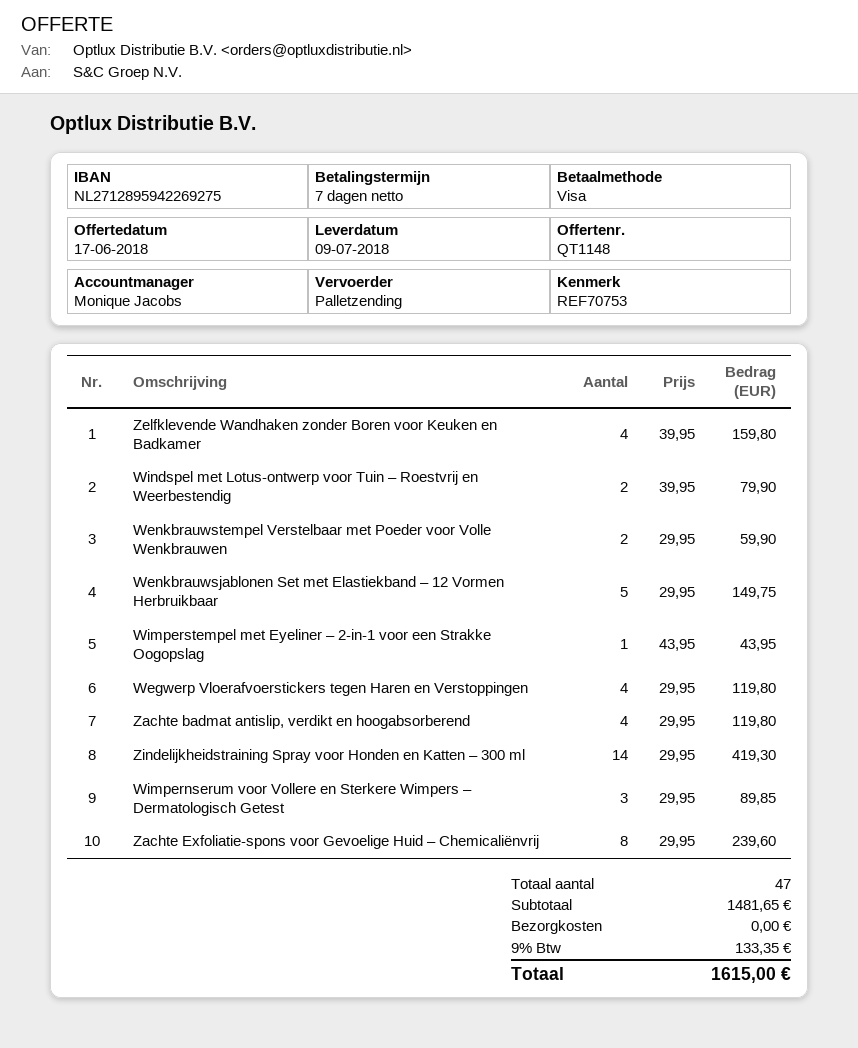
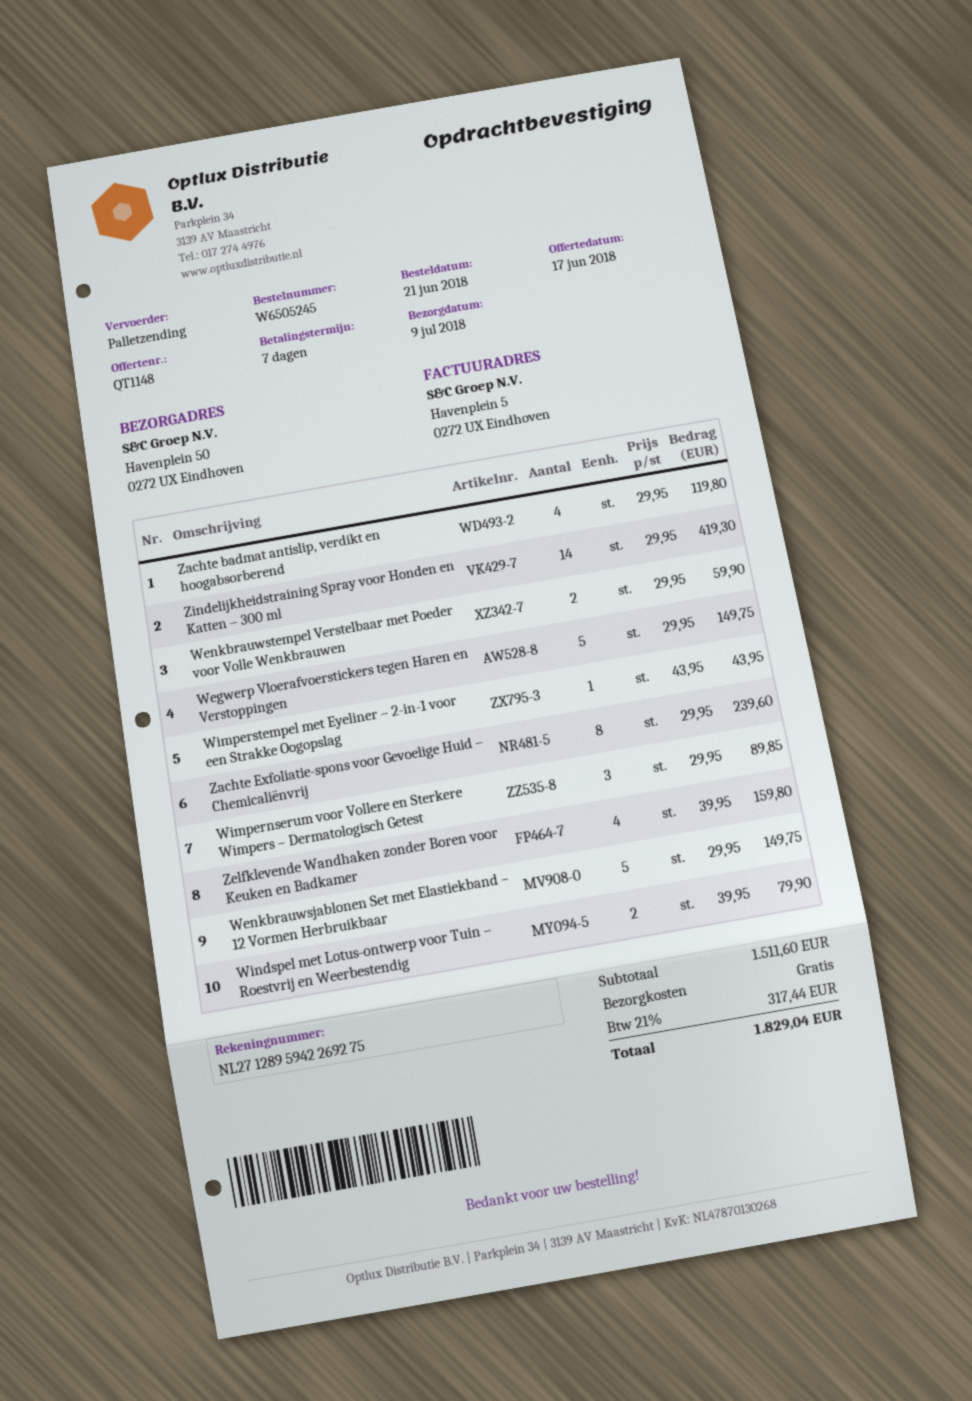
Wegwerp Vloerafvoerstickers tegen Haren en Verstoppingen: 4 x 29.95 = 119.80 -> 5 x 29.95 = 149.75
subtotal: 1481.65 -> 1511.60
tax: 9% = 133.35 -> 21% = 317.44
total: 1615.00 -> 1829.04

